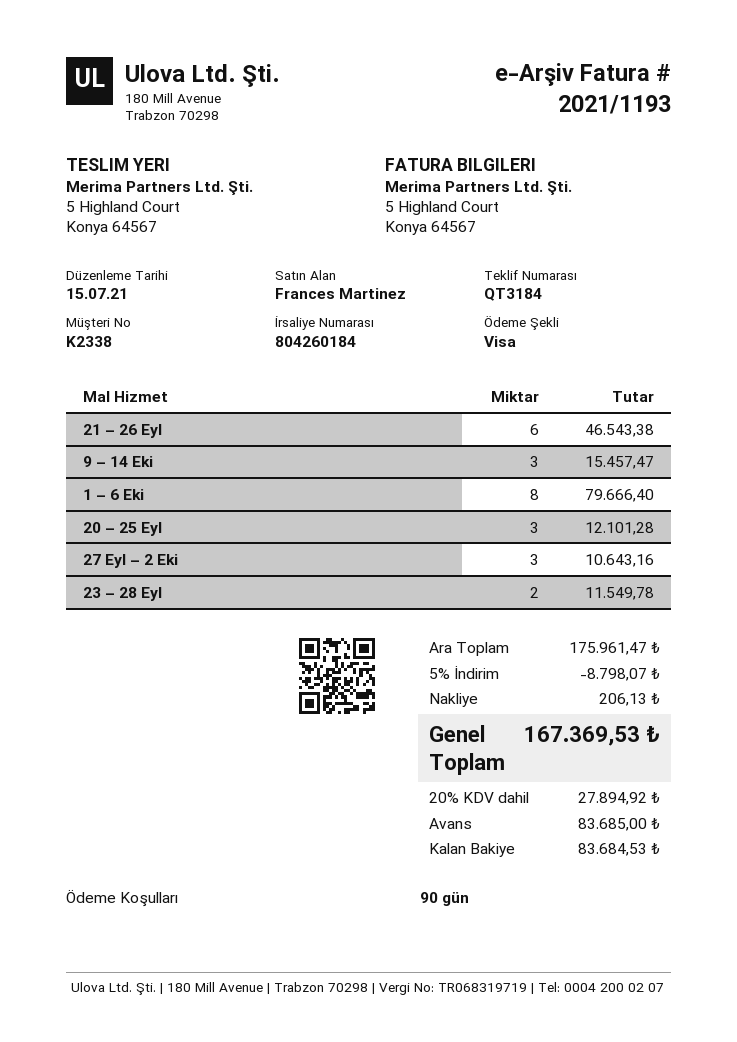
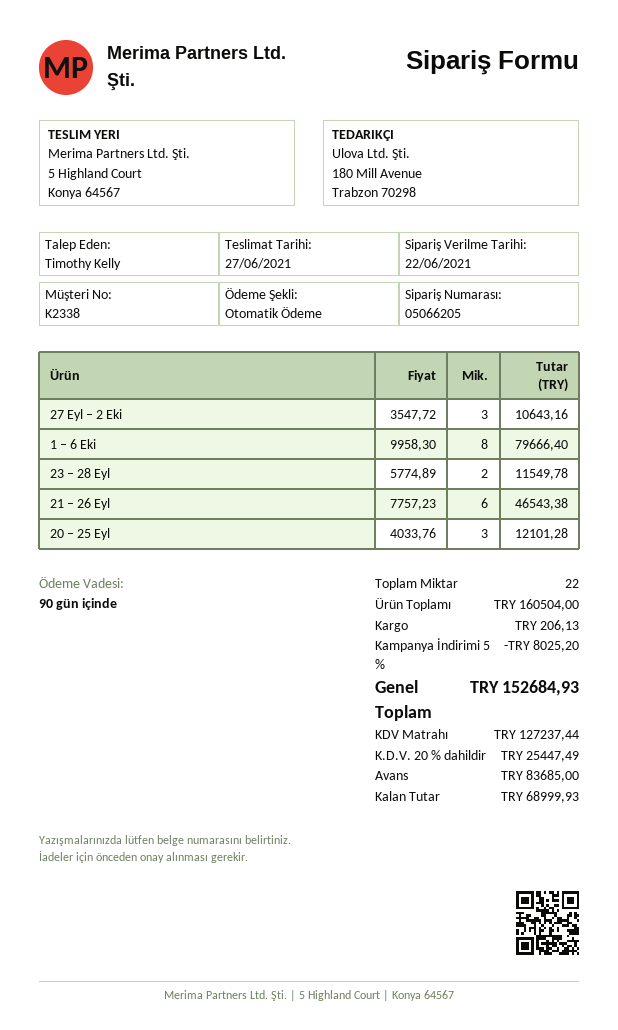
ordered by: Frances Martinez -> Timothy Kelly
payment method: Visa -> direct debit
9 – 14 Eki: 3 for 15457.47 -> none
subtotal: 175961.47 -> 160504.00
discount: 5% = 8798.07 -> 5% = 8025.20
tax: 20% = 27894.92 -> 20% = 25447.49
total: 167369.53 -> 152684.93
balance: 83684.53 -> 68999.93

